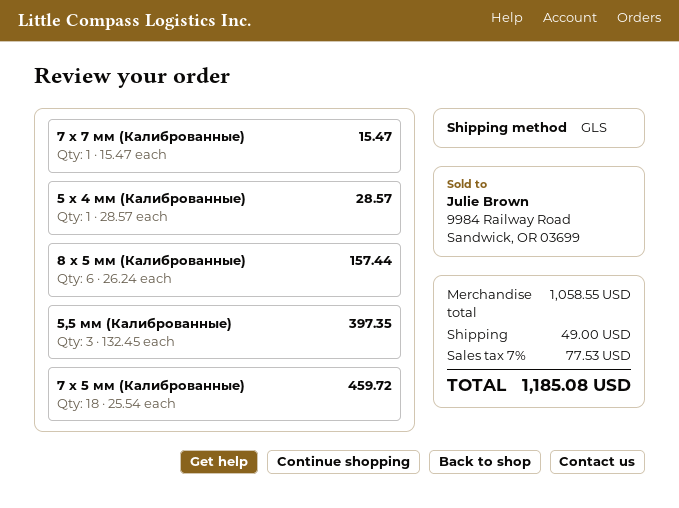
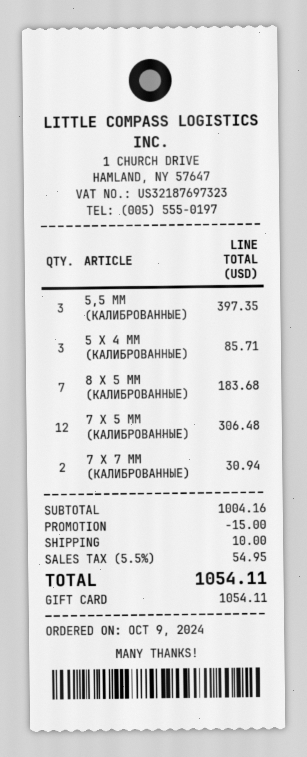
7 x 7 мм (Калиброванные): 1 for 15.47 -> 2 for 30.94
5 x 4 мм (Калиброванные): 1 for 28.57 -> 3 for 85.71
8 x 5 мм (Калиброванные): 6 for 157.44 -> 7 for 183.68
7 x 5 мм (Калиброванные): 18 for 459.72 -> 12 for 306.48
subtotal: 1058.55 -> 1004.16
discount: none -> 15.00
shipping: 49.00 -> 10.00
tax: 7% = 77.53 -> 5.5% = 54.95
total: 1185.08 -> 1054.11

